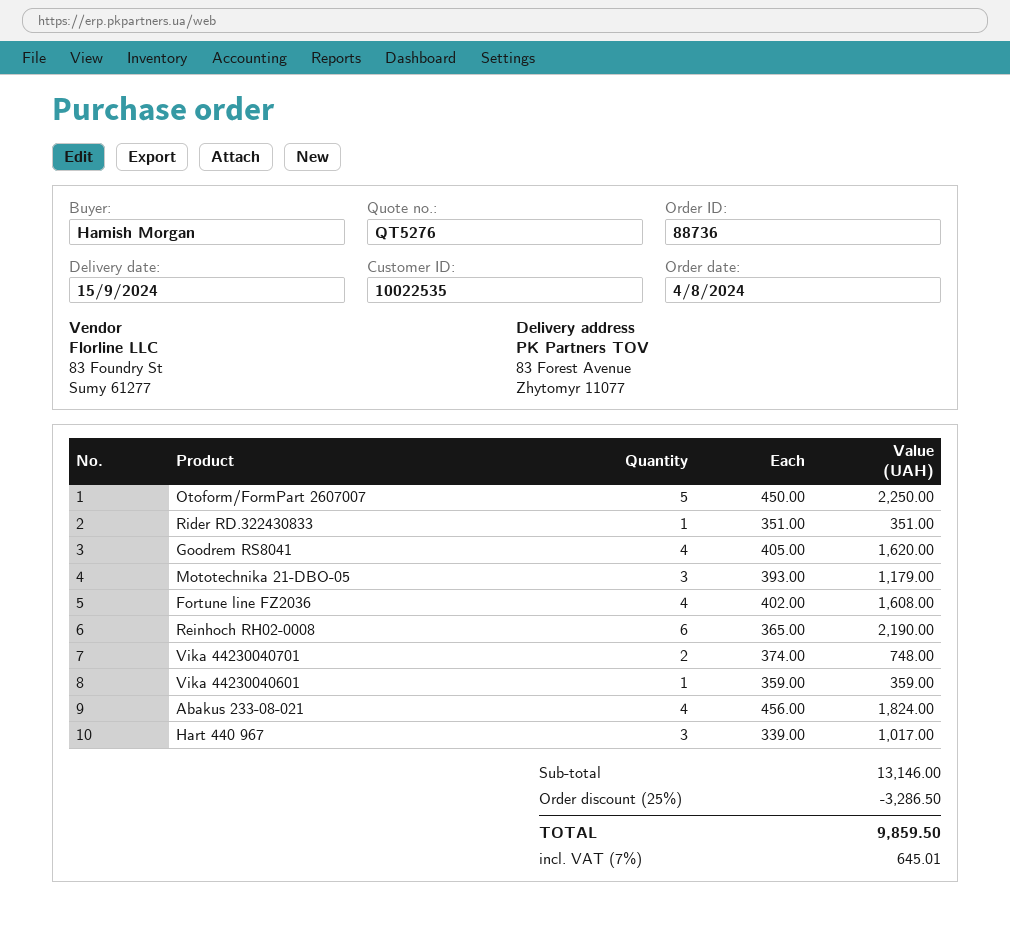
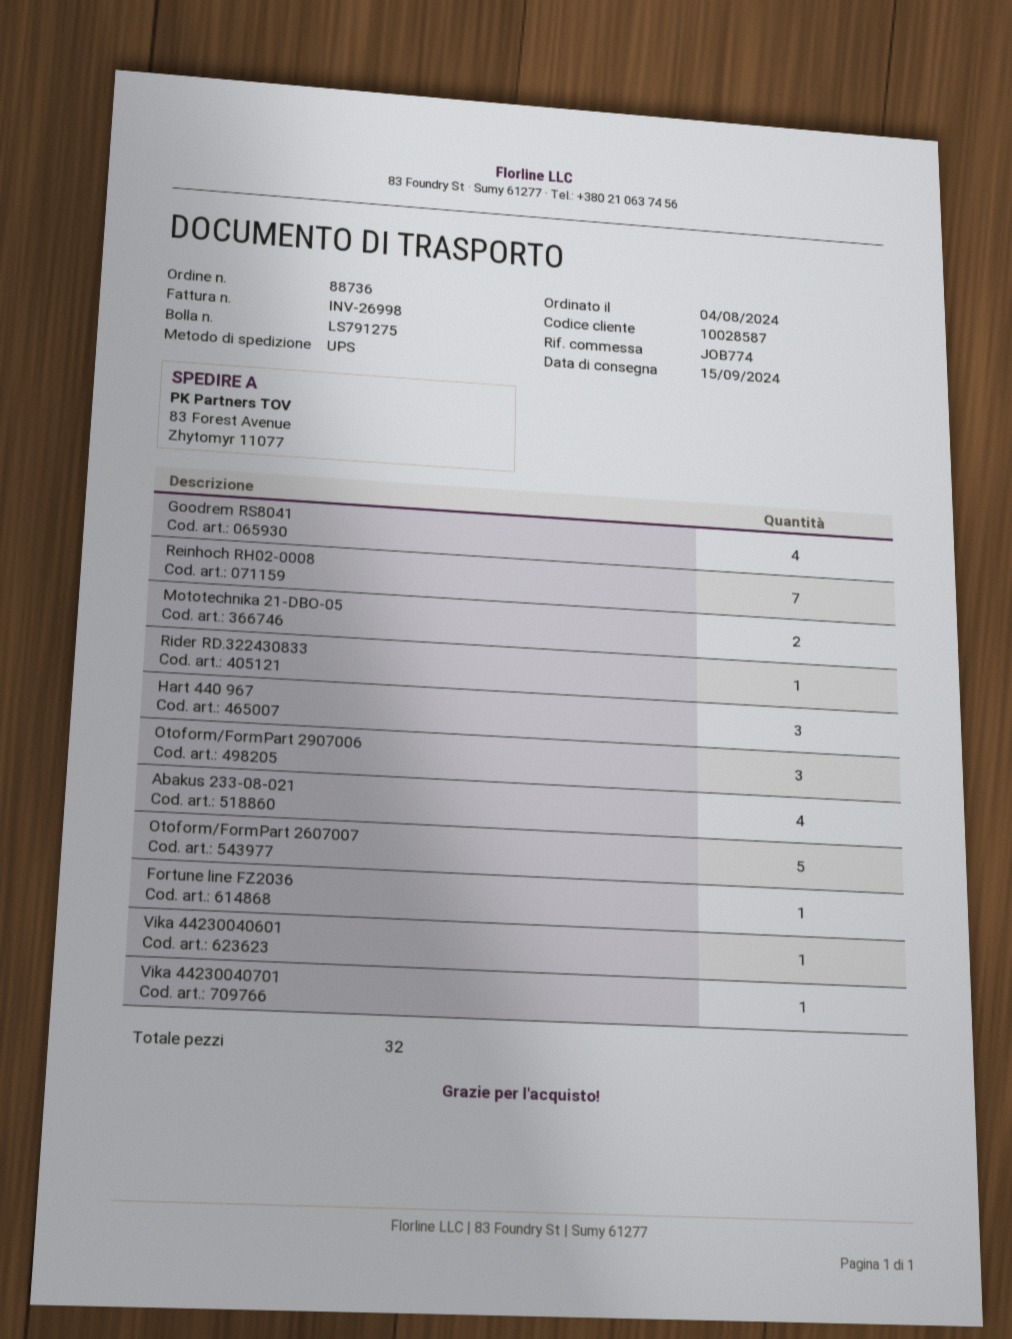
customer number: 10022535 -> 10028587
Mototechnika 21-DBO-05: 3 -> 2
Fortune line FZ2036: 4 -> 1
Reinhoch RH02-0008: 6 -> 7
Vika 44230040701: 2 -> 1
Otoform/FormPart 2907006: none -> 3

